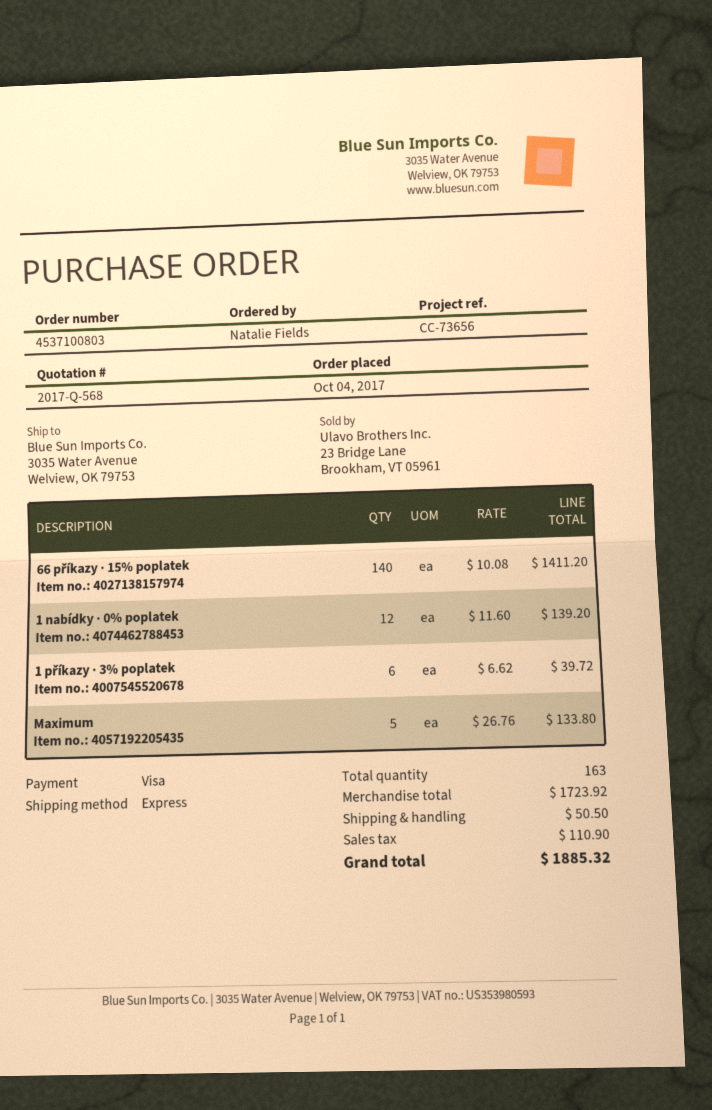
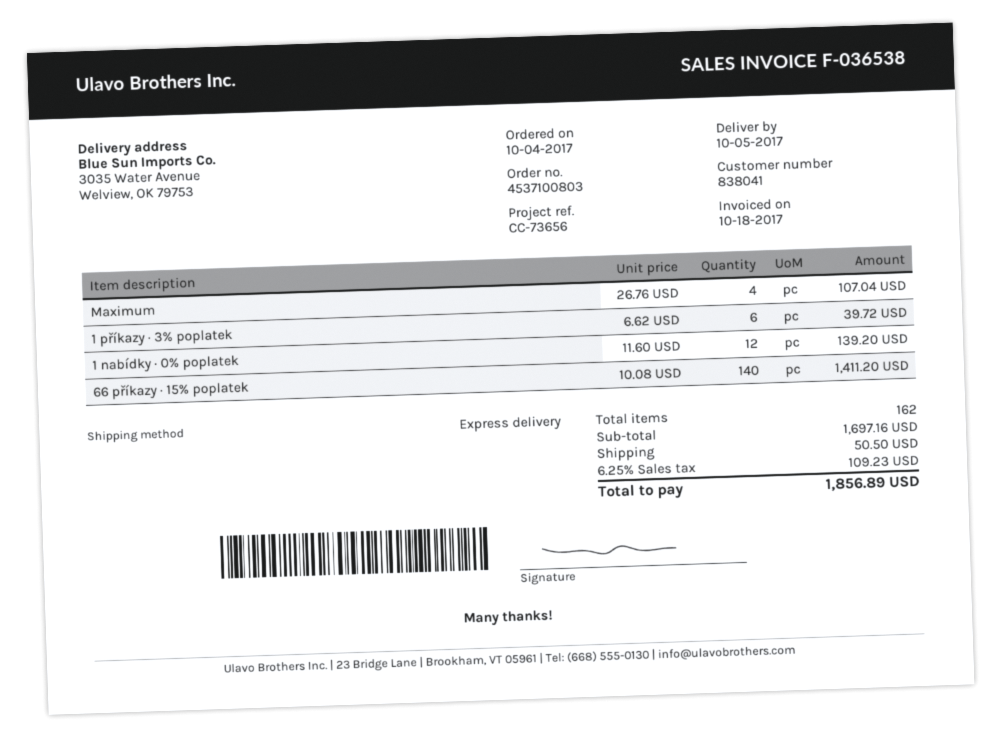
Maximum: 5 x 26.76 = 133.80 -> 4 x 26.76 = 107.04
total quantity: 163 -> 162
subtotal: 1723.92 -> 1697.16
tax: 110.90 -> 109.23
total: 1885.32 -> 1856.89

